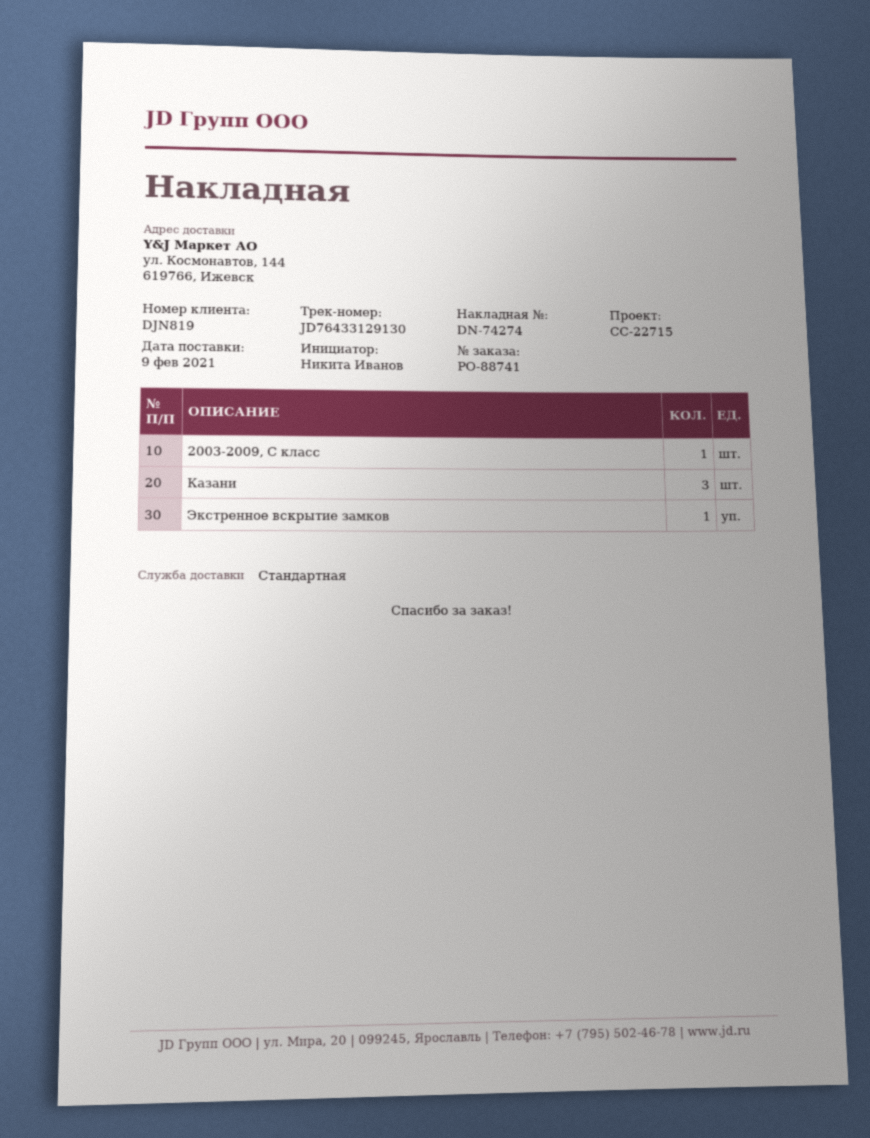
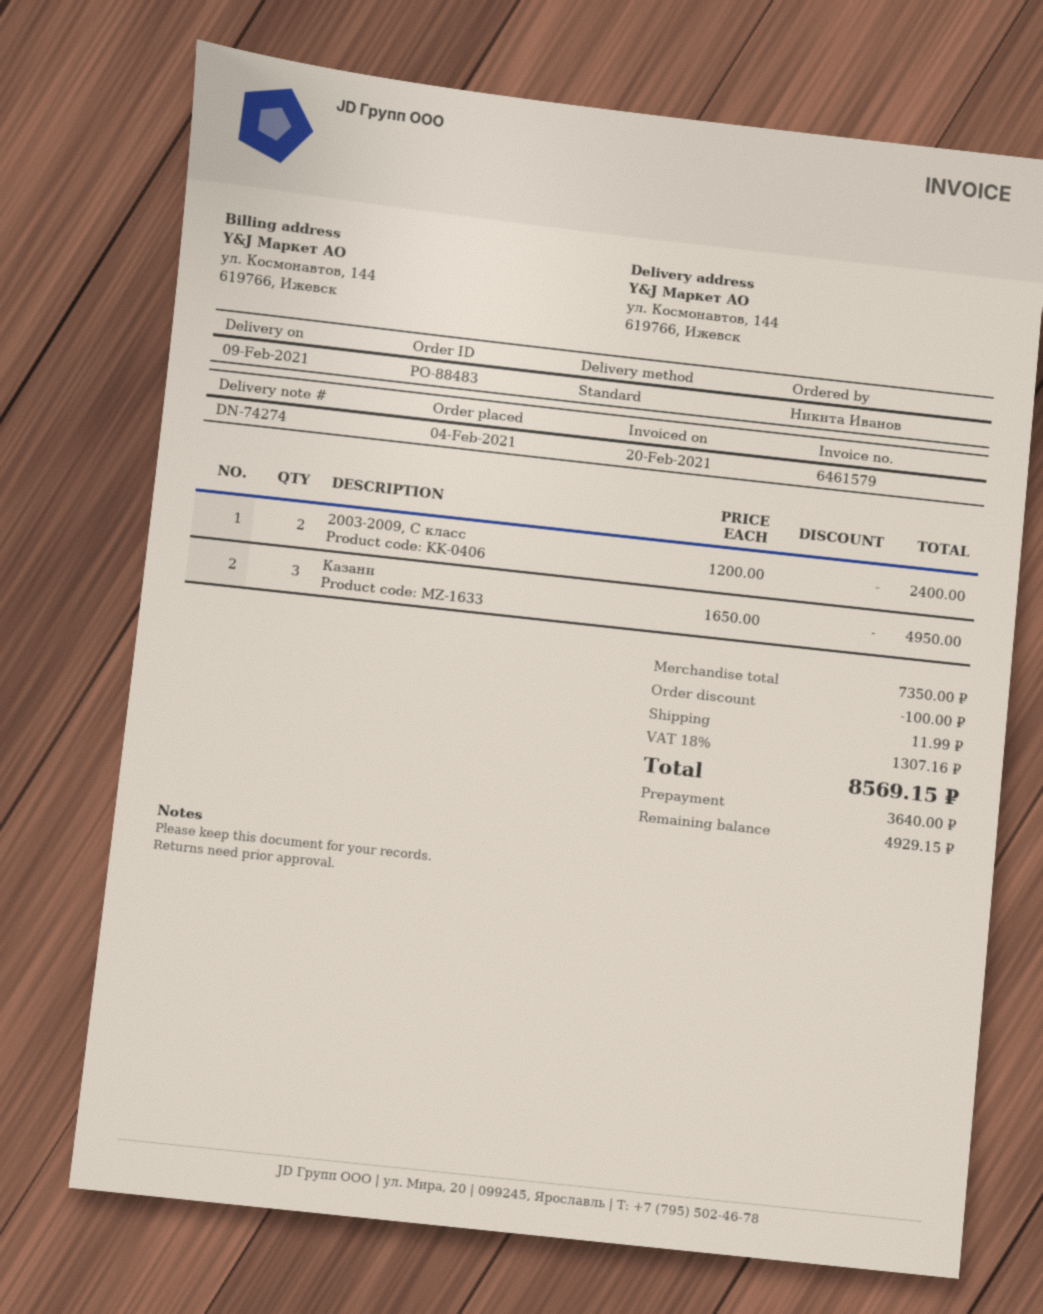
order number: PO-88741 -> PO-88483
2003-2009, C класс: 1 -> 2
Экстренное вскрытие замков: 1 -> none

